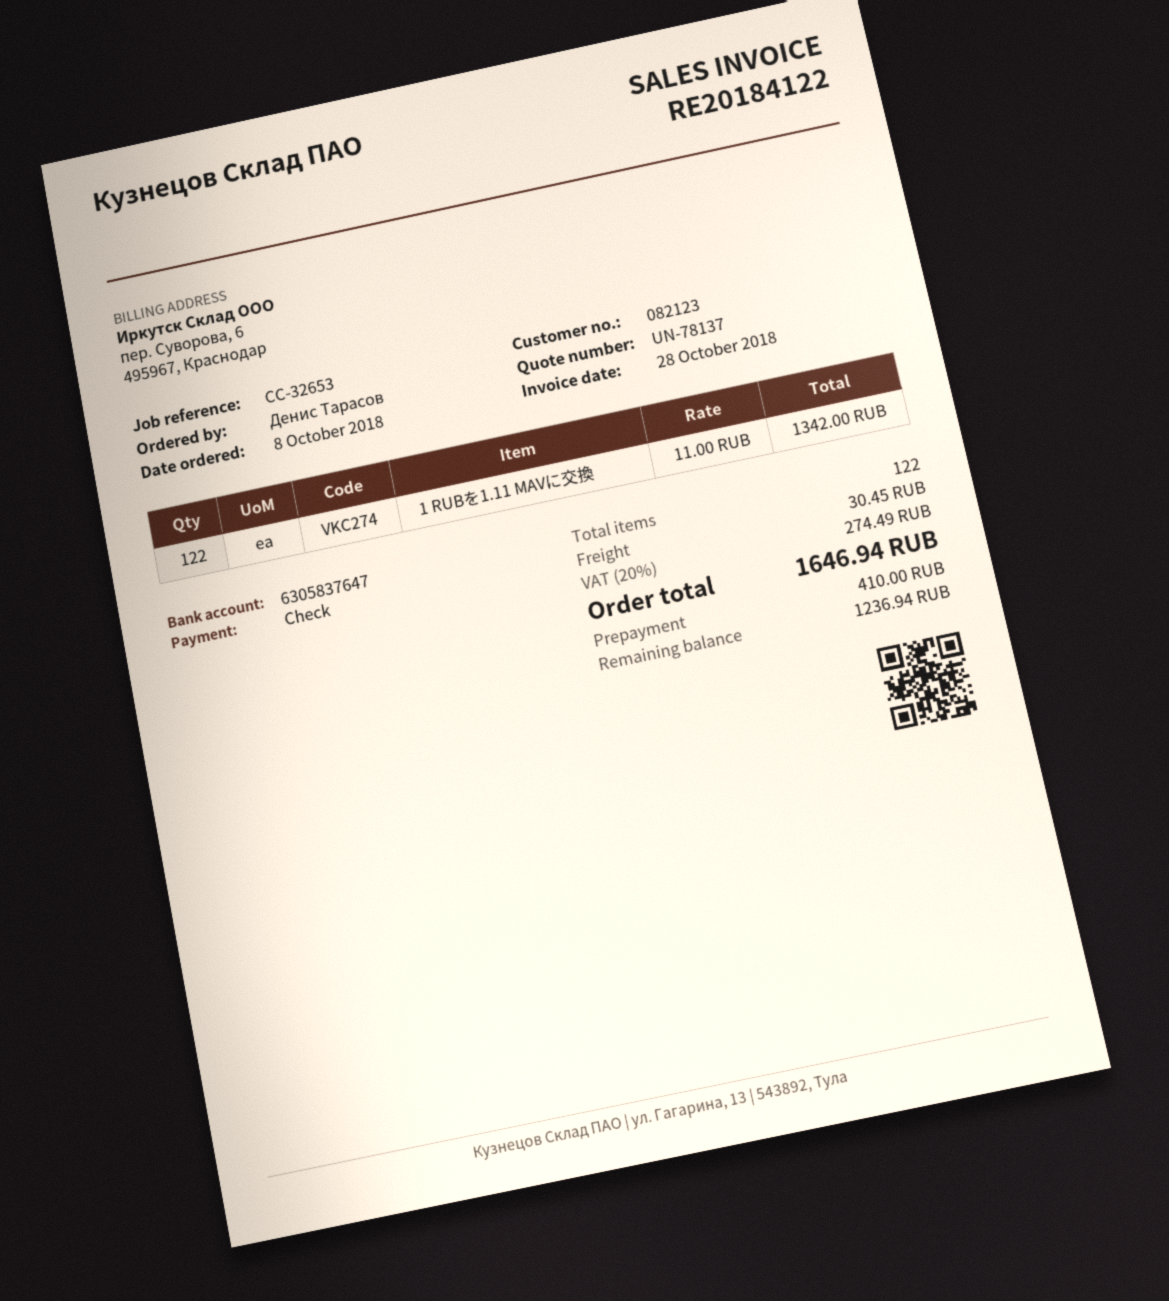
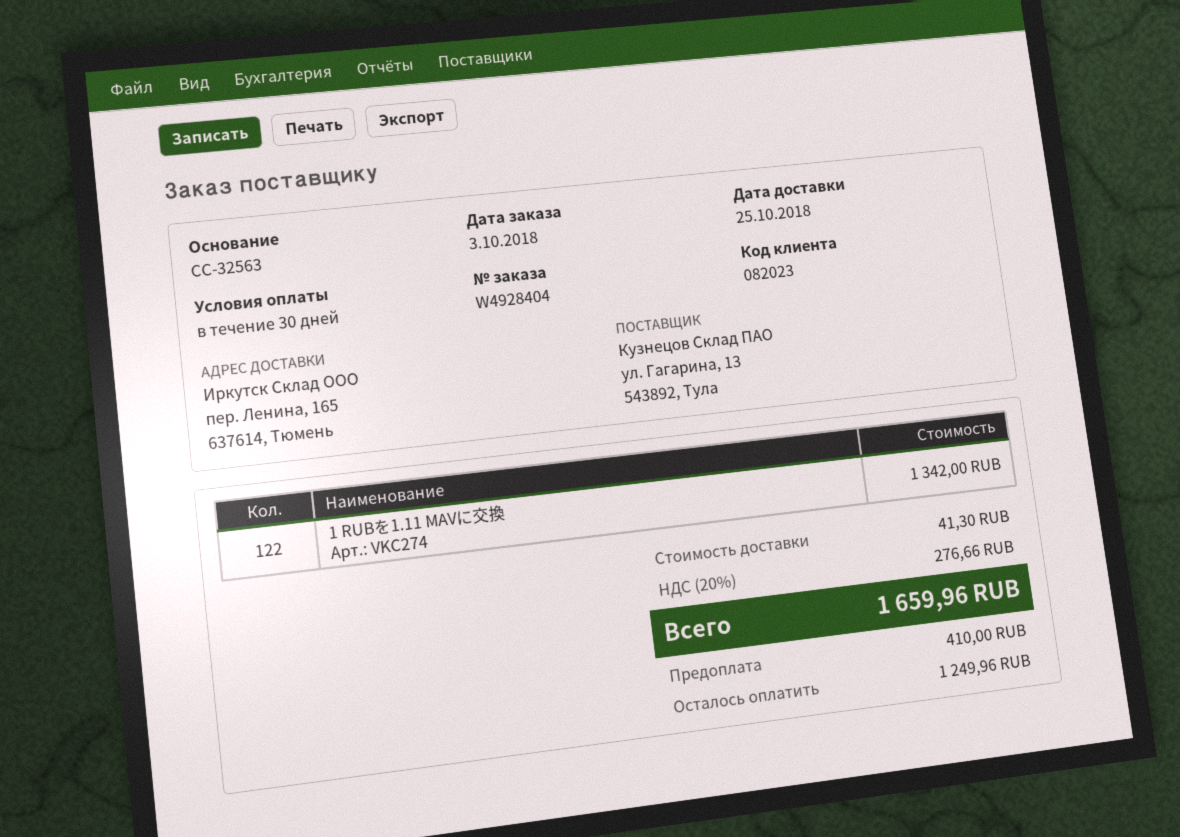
order date: 2018-10-08 -> 2018-10-03
customer number: 082123 -> 082023
reference: CC-32653 -> CC-32563
shipping: 30.45 -> 41.30
tax: 20% = 274.49 -> 20% = 276.66
total: 1646.94 -> 1659.96
balance: 1236.94 -> 1249.96

